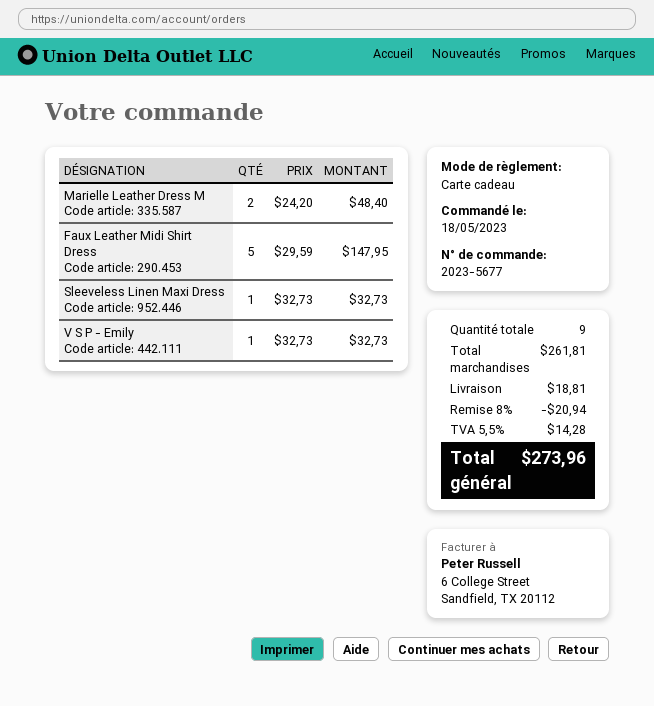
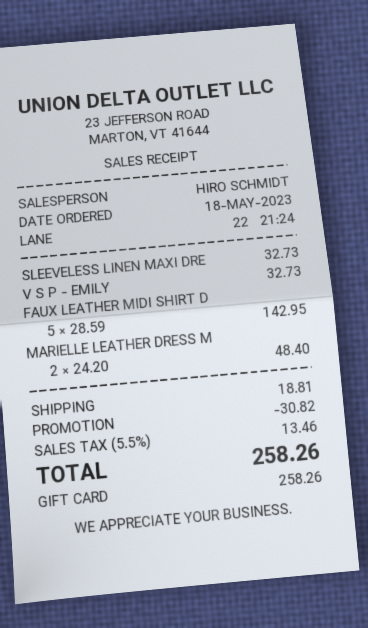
Faux Leather Midi Shirt Dress: 5 x 29.59 = 147.95 -> 5 x 28.59 = 142.95
discount: 20.94 -> 30.82
tax: 5.5% = 14.28 -> 5.5% = 13.46
total: 273.96 -> 258.26

